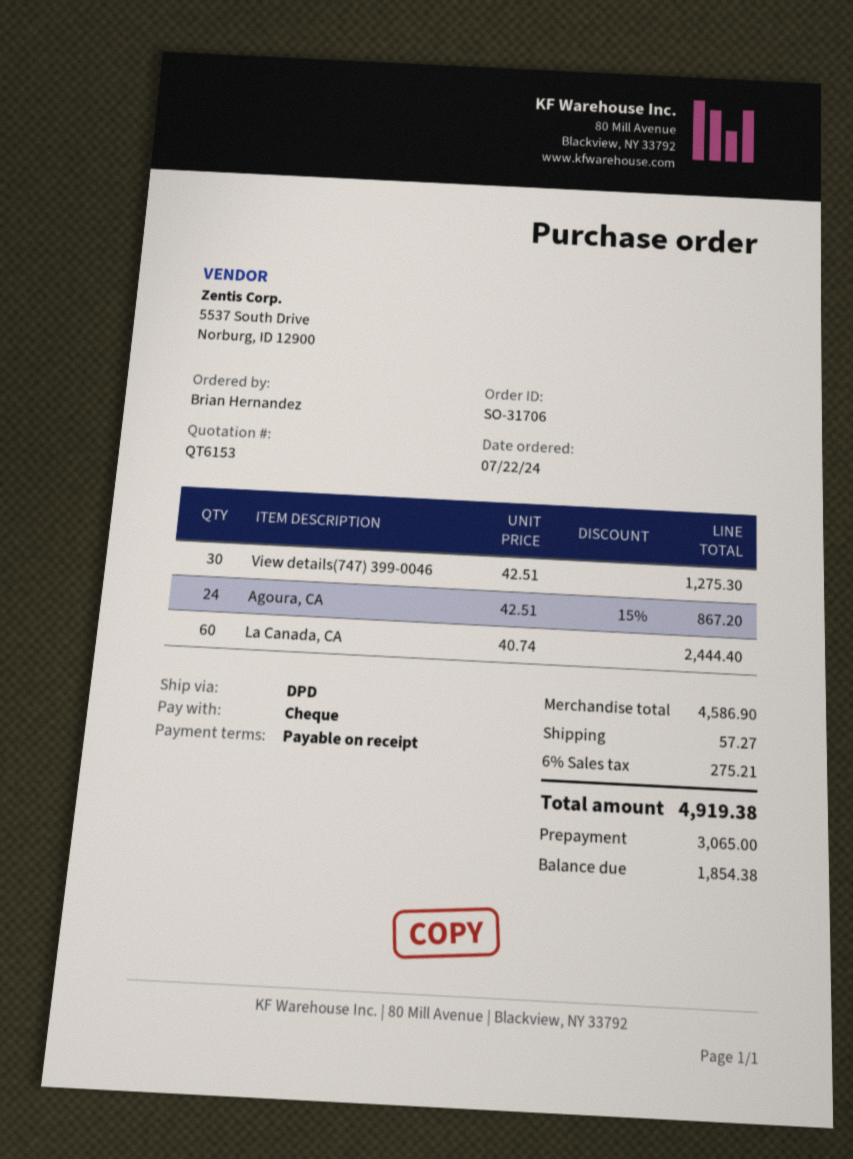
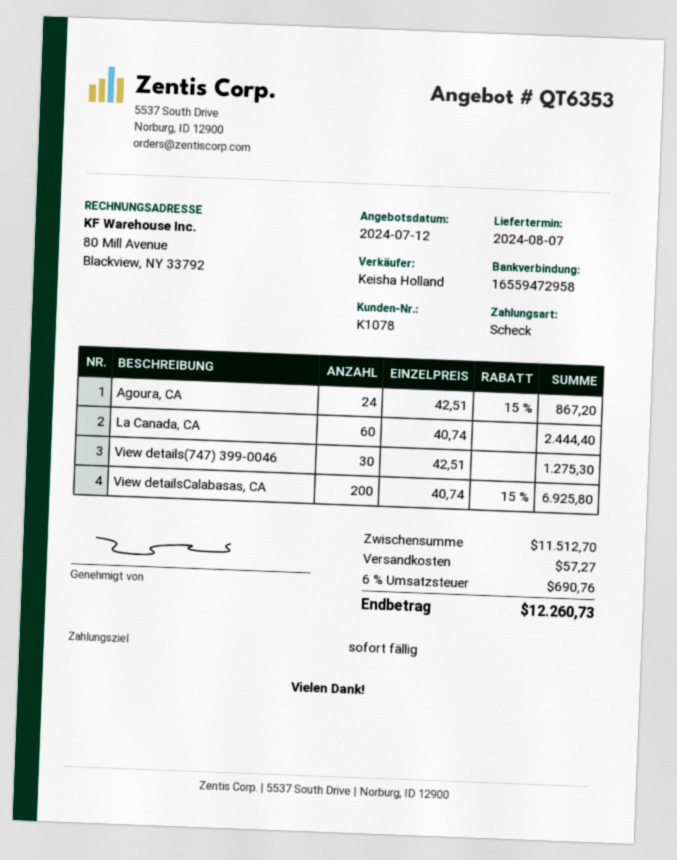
quote number: QT6153 -> QT6353
View detailsCalabasas, CA: none -> 200 x 40.74 - 15% = 6925.80
subtotal: 4586.90 -> 11512.70
tax: 6% = 275.21 -> 6% = 690.76
total: 4919.38 -> 12260.73

